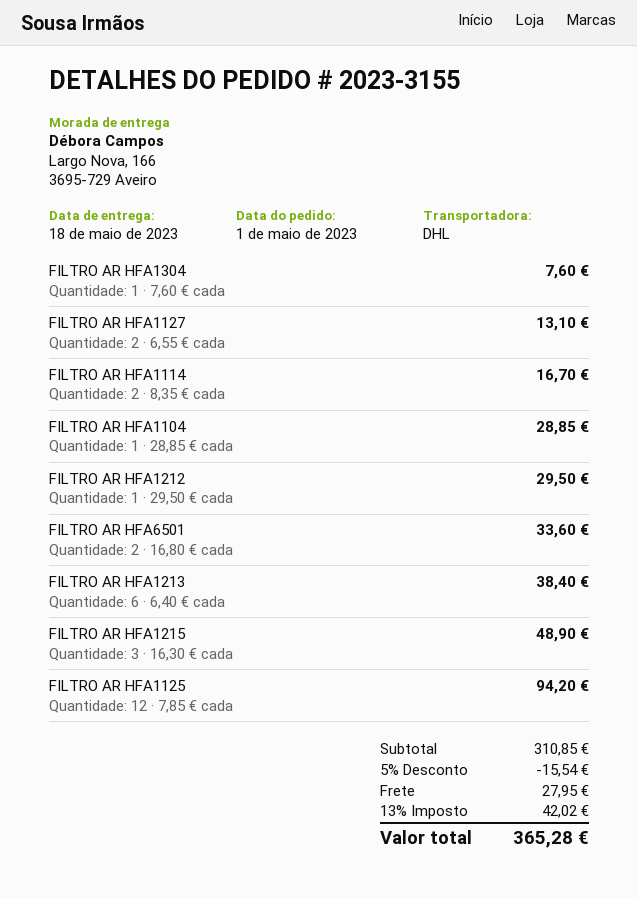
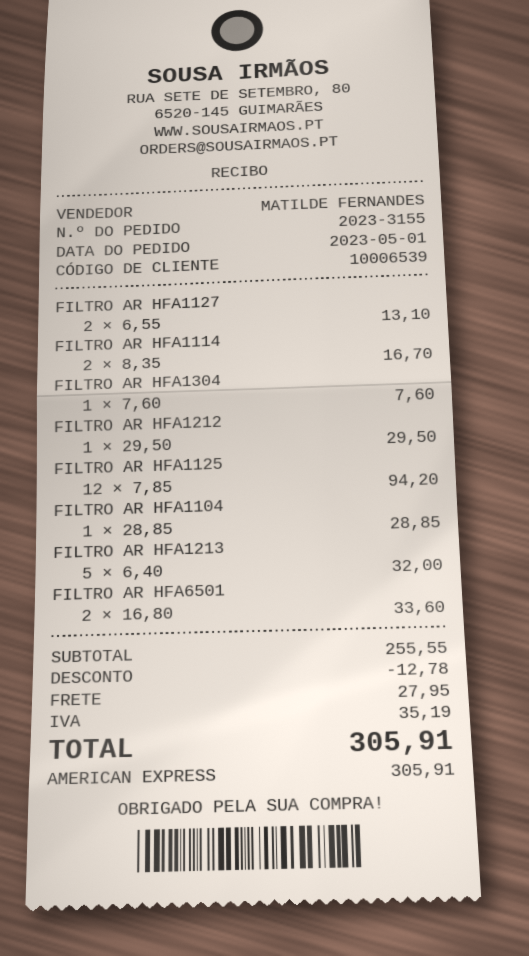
FILTRO AR HFA1213: 6 x 6.40 = 38.40 -> 5 x 6.40 = 32.00
FILTRO AR HFA1215: 3 x 16.30 = 48.90 -> none
subtotal: 310.85 -> 255.55
discount: 15.54 -> 12.78
tax: 42.02 -> 35.19
total: 365.28 -> 305.91

